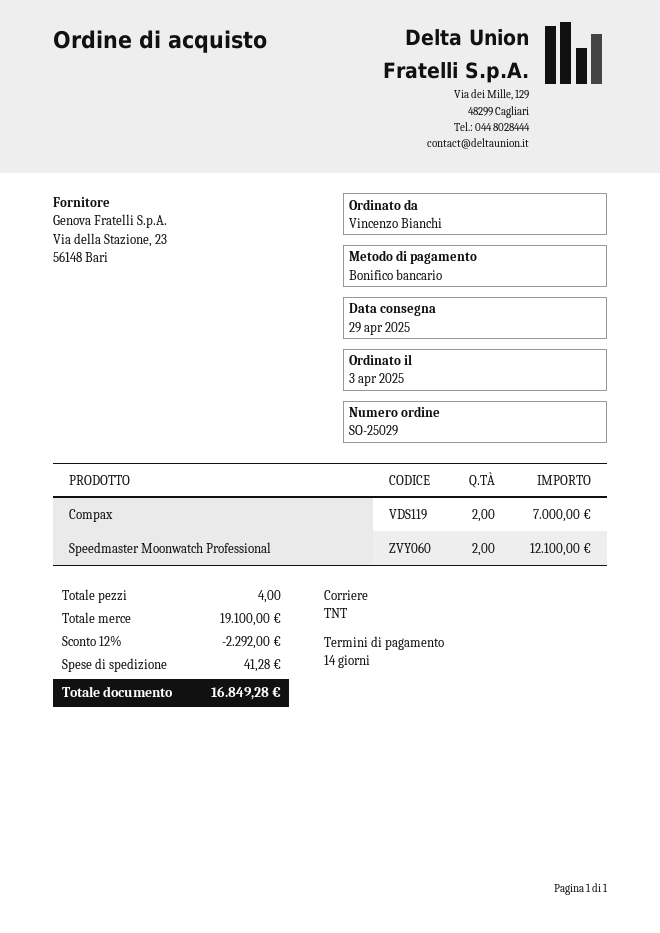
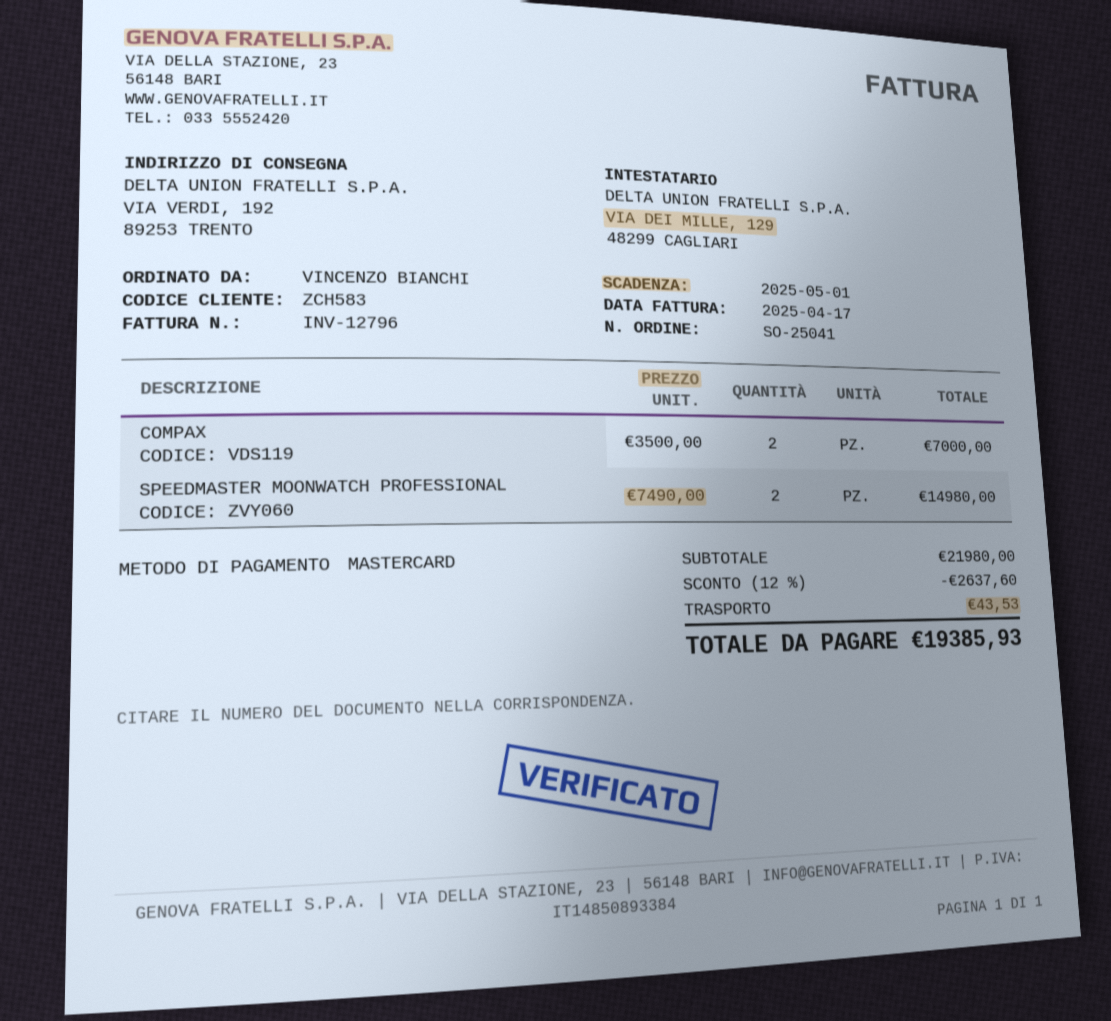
order number: SO-25029 -> SO-25041
payment method: bank transfer -> Mastercard
Speedmaster Moonwatch Professional: 2 for 12100.00 -> 2 for 14980.00
subtotal: 19100.00 -> 21980.00
discount: 12% = 2292.00 -> 12% = 2637.60
shipping: 41.28 -> 43.53
total: 16849.28 -> 19385.93

